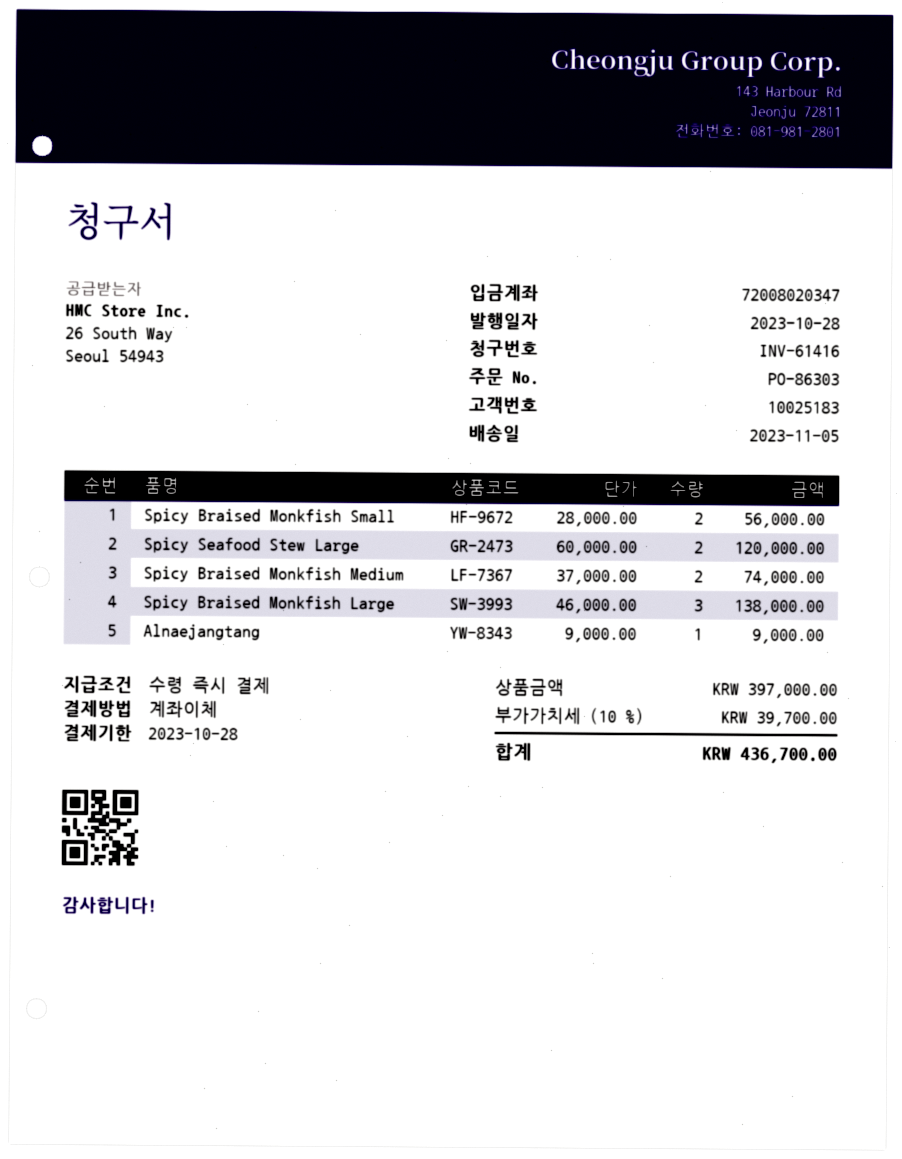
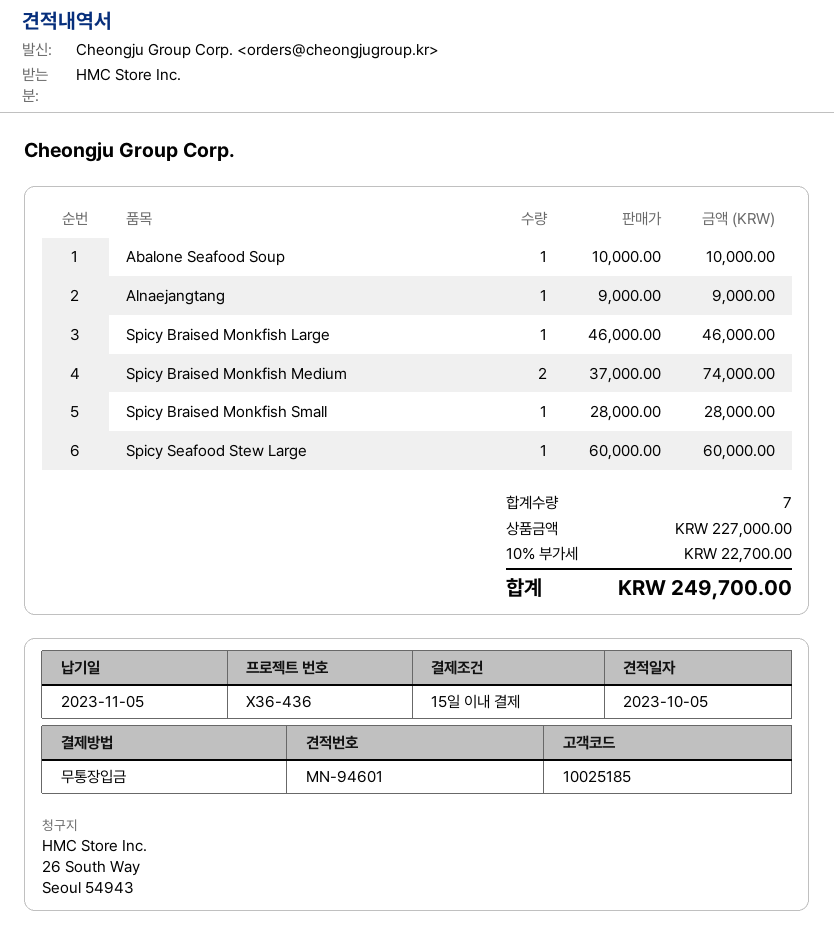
payment terms: on receipt -> 15 days
customer number: 10025183 -> 10025185
Spicy Braised Monkfish Small: 2 x 28000.00 = 56000.00 -> 1 x 28000.00 = 28000.00
Spicy Seafood Stew Large: 2 x 60000.00 = 120000.00 -> 1 x 60000.00 = 60000.00
Spicy Braised Monkfish Large: 3 x 46000.00 = 138000.00 -> 1 x 46000.00 = 46000.00
Abalone Seafood Soup: none -> 1 x 10000.00 = 10000.00
subtotal: 397000.00 -> 227000.00
tax: 10% = 39700.00 -> 10% = 22700.00
total: 436700.00 -> 249700.00

